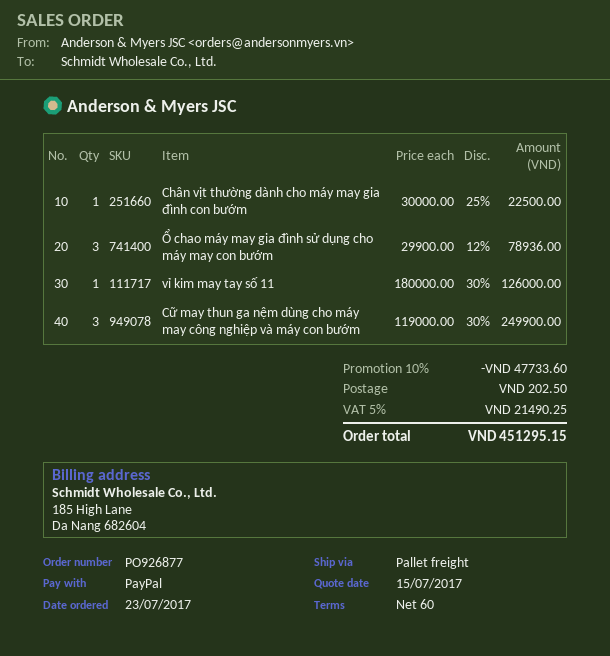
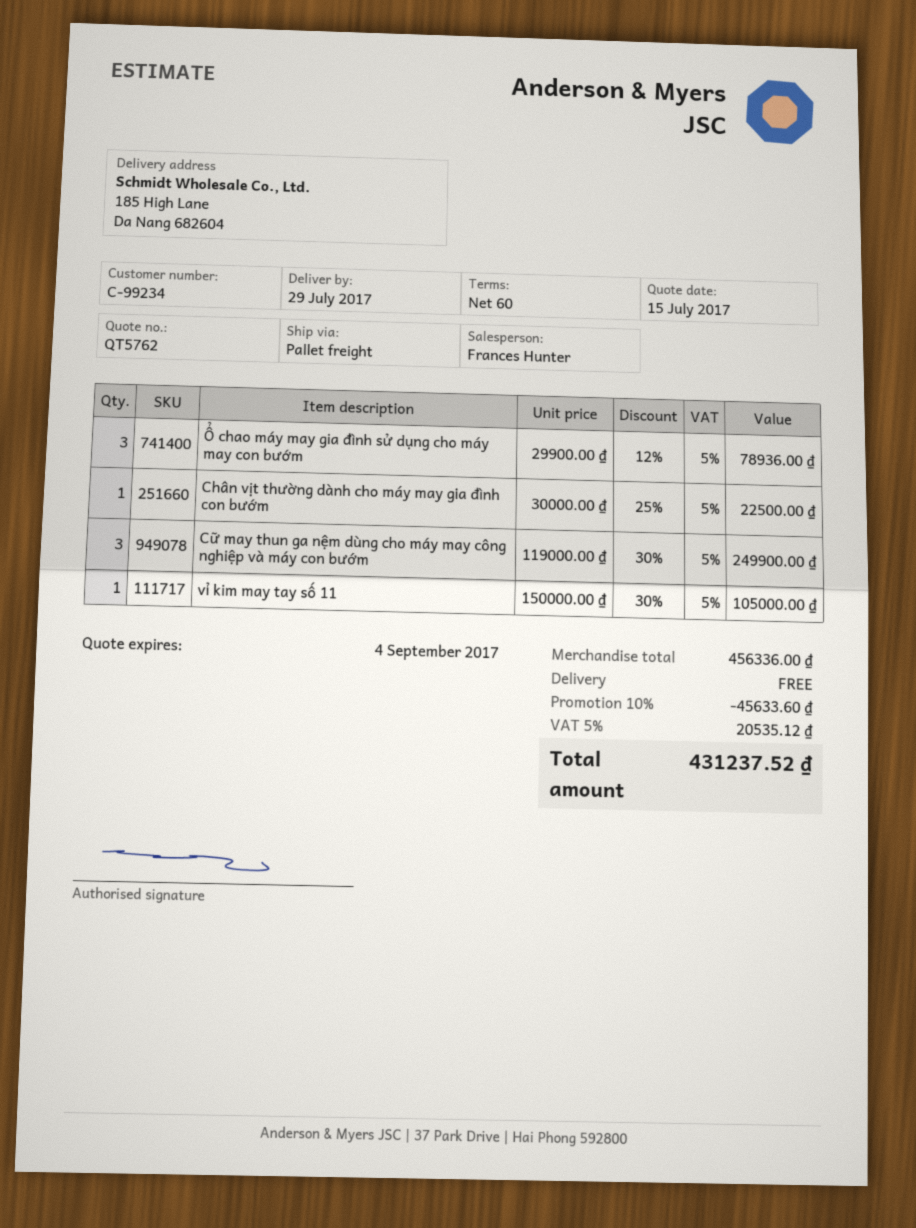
vỉ kim may tay số 11: 1 x 180000.00 - 30% = 126000.00 -> 1 x 150000.00 - 30% = 105000.00
discount: 10% = 47733.60 -> 10% = 45633.60
shipping: 202.50 -> 0.00
tax: 5% = 21490.25 -> 5% = 20535.12
total: 451295.15 -> 431237.52

